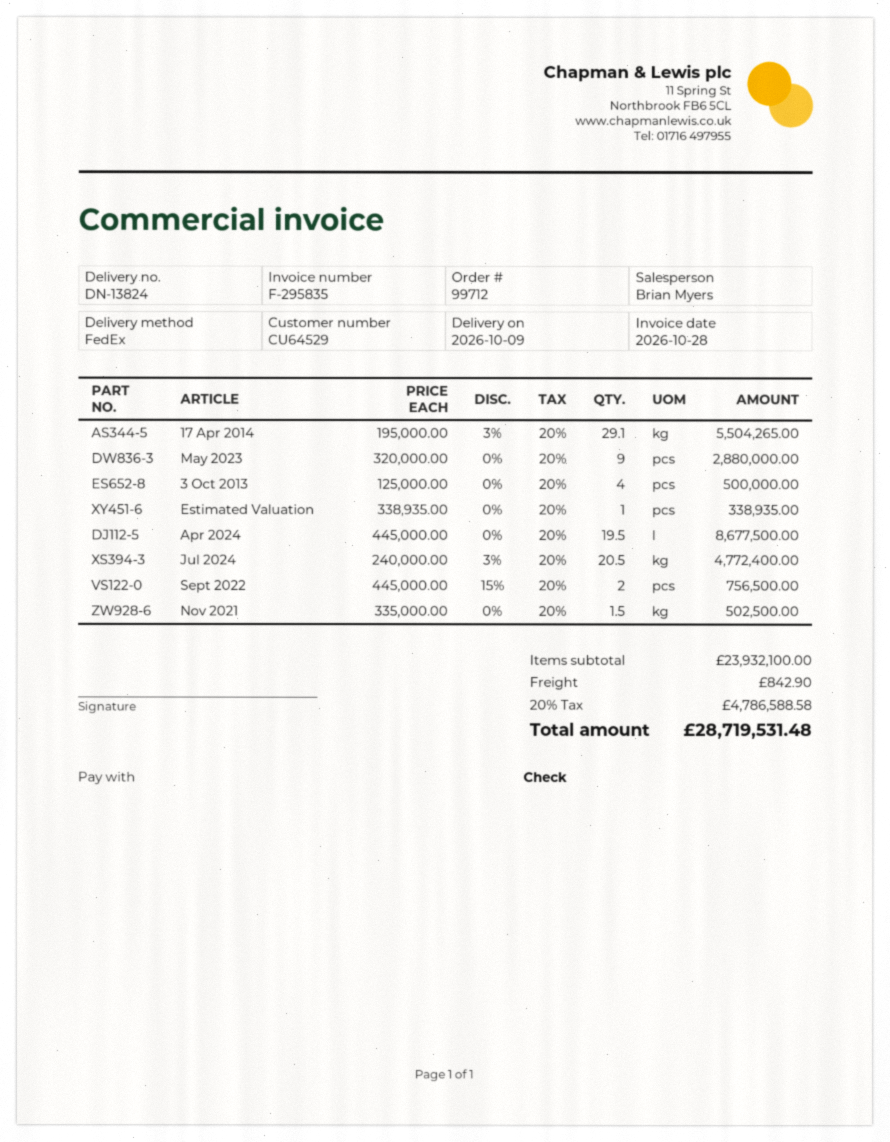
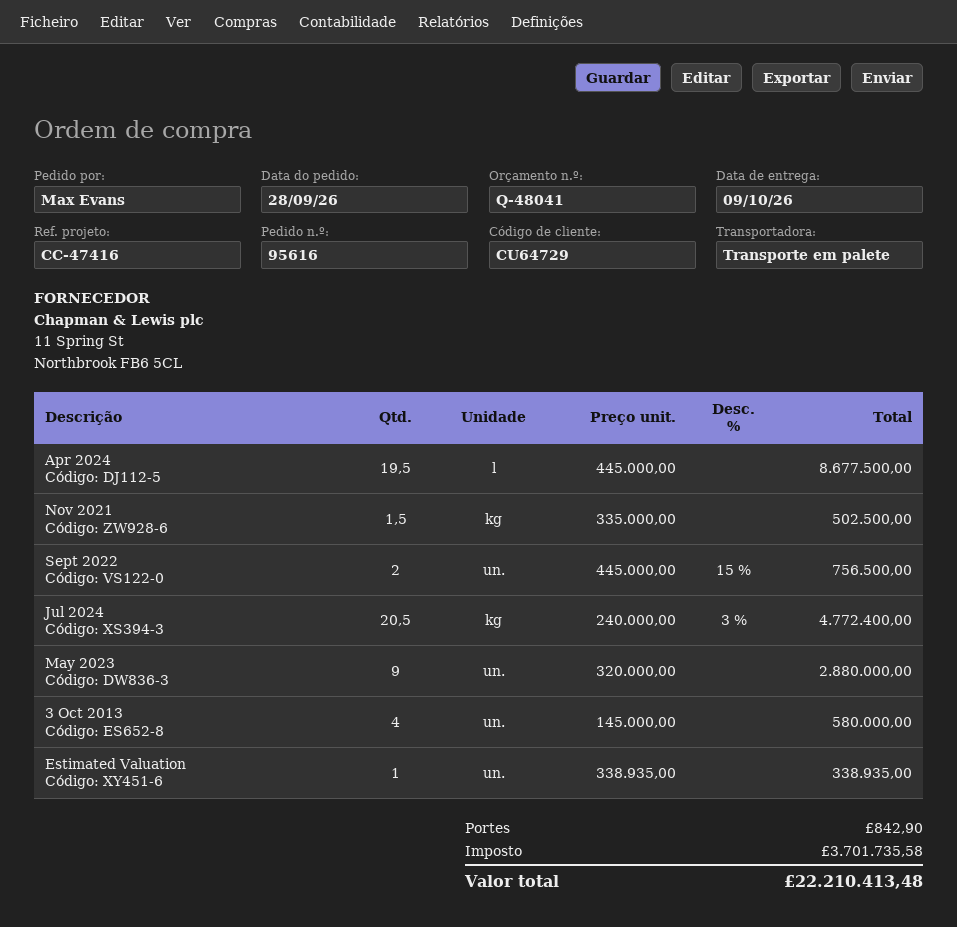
order number: 99712 -> 95616
customer number: CU64529 -> CU64729
shipping method: FedEx -> pallet freight
17 Apr 2014: 29.1 x 195000.00 - 3% = 5504265.00 -> none
3 Oct 2013: 4 x 125000.00 = 500000.00 -> 4 x 145000.00 = 580000.00
tax: 4786588.58 -> 3701735.58
total: 28719531.48 -> 22210413.48

